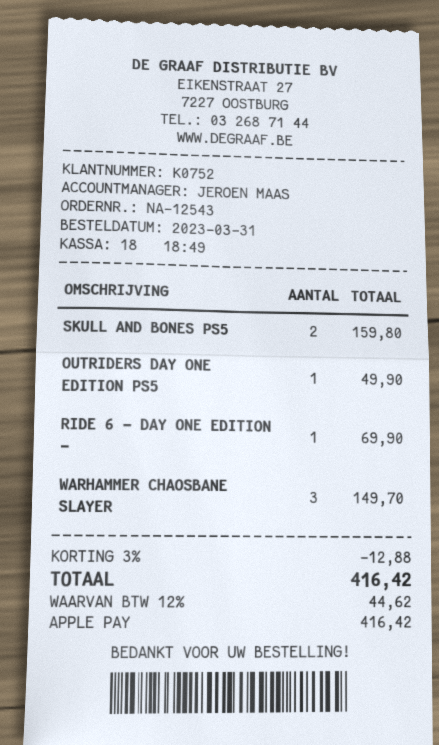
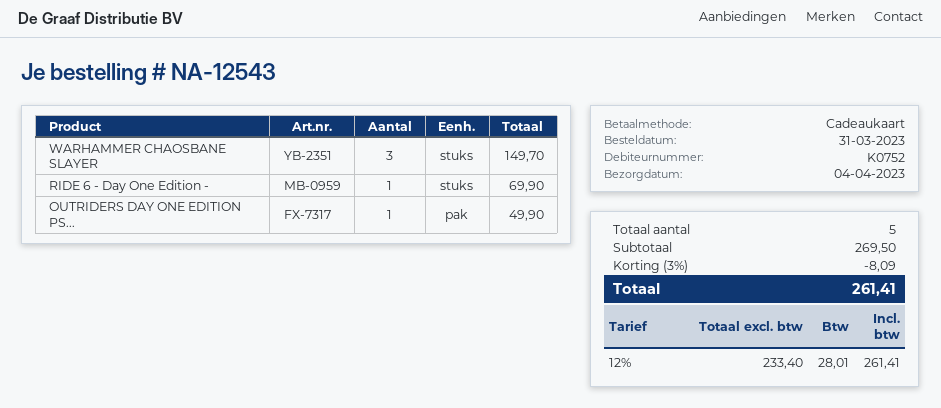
payment method: Apple Pay -> gift card
SKULL AND BONES PS5: 2 for 159.80 -> none
discount: 3% = 12.88 -> 3% = 8.09
tax: 12% = 44.62 -> 12% = 28.01
total: 416.42 -> 261.41

